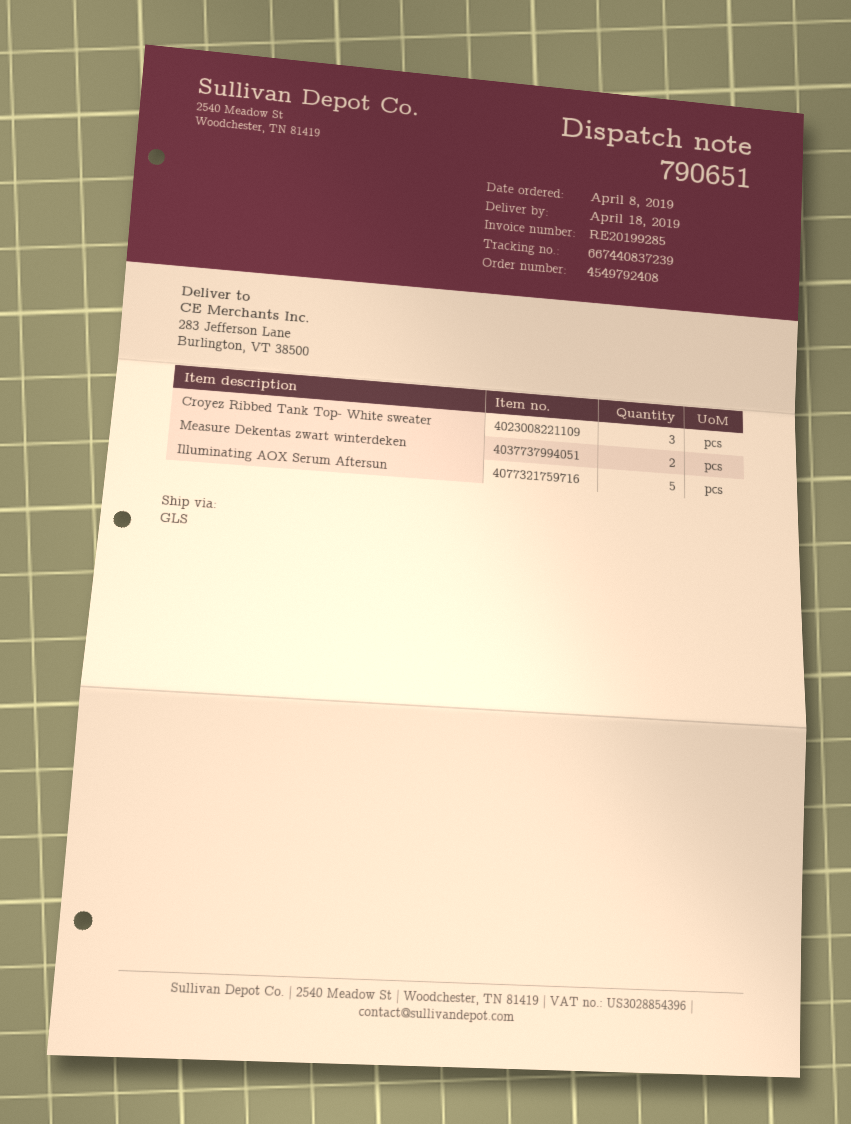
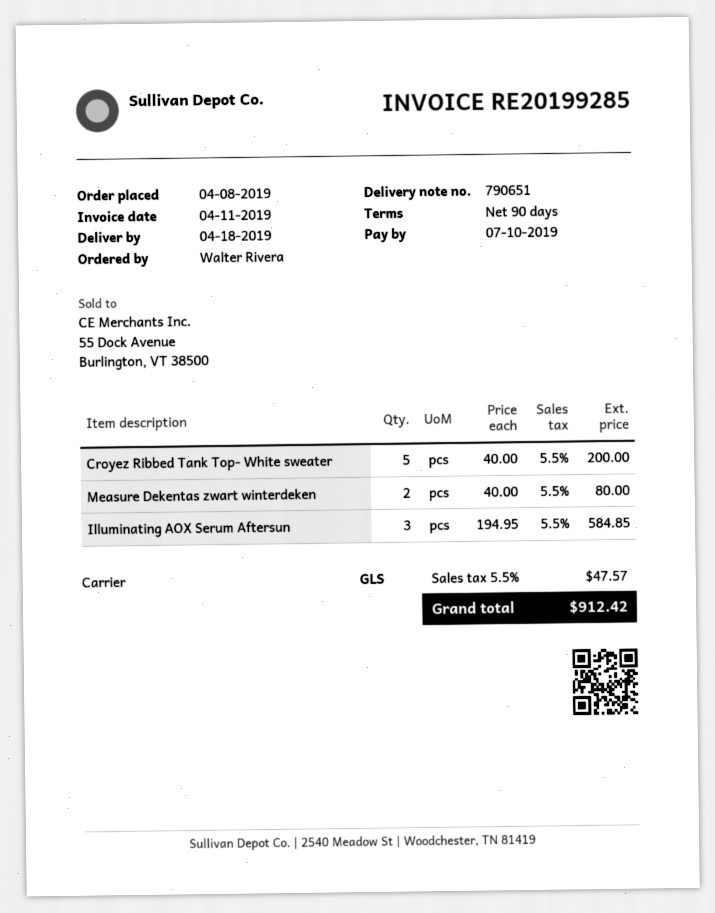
Croyez Ribbed Tank Top- White sweater: 3 -> 5
Illuminating AOX Serum Aftersun: 5 -> 3

